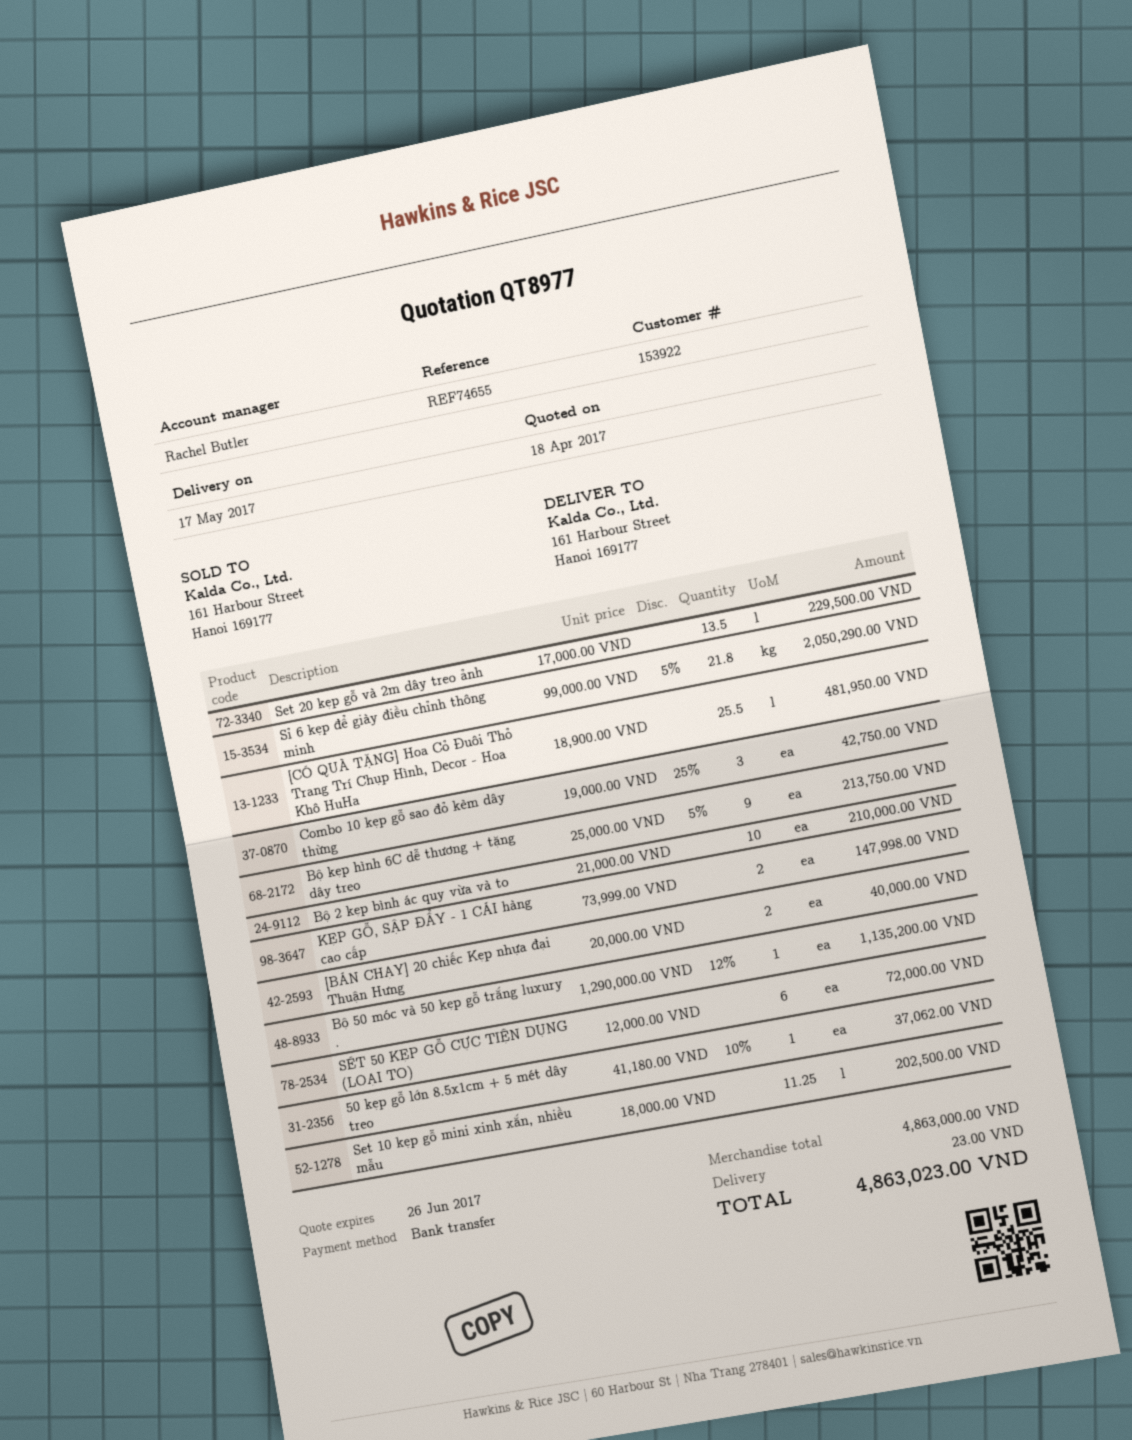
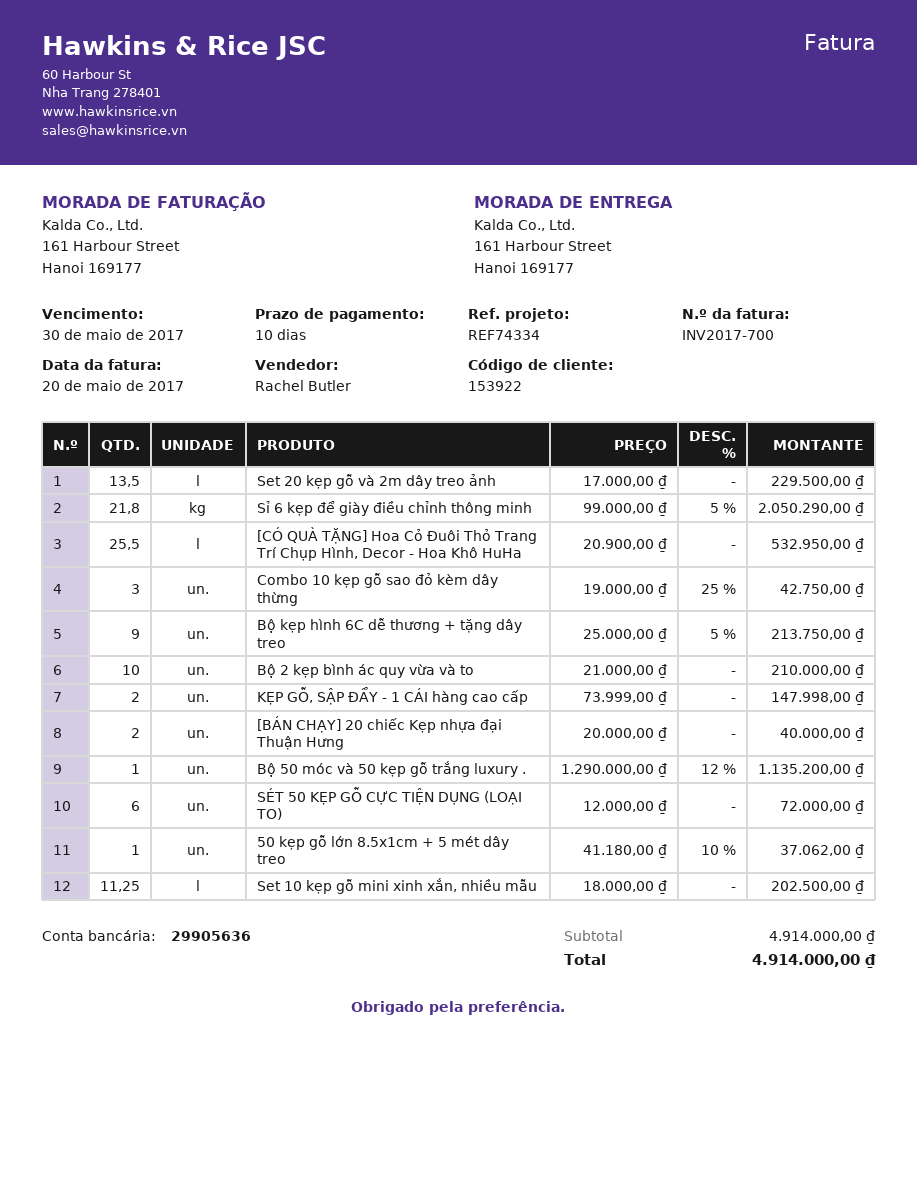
reference: REF74655 -> REF74334
[CÓ QUÀ TẶNG] Hoa Cỏ Đuôi Thỏ Trang Trí Chụp Hình, Decor - Hoa Khô HuHa: 25.5 x 18900.00 = 481950.00 -> 25.5 x 20900.00 = 532950.00
subtotal: 4863000.00 -> 4914000.00
shipping: 23.00 -> none
total: 4863023.00 -> 4914000.00

